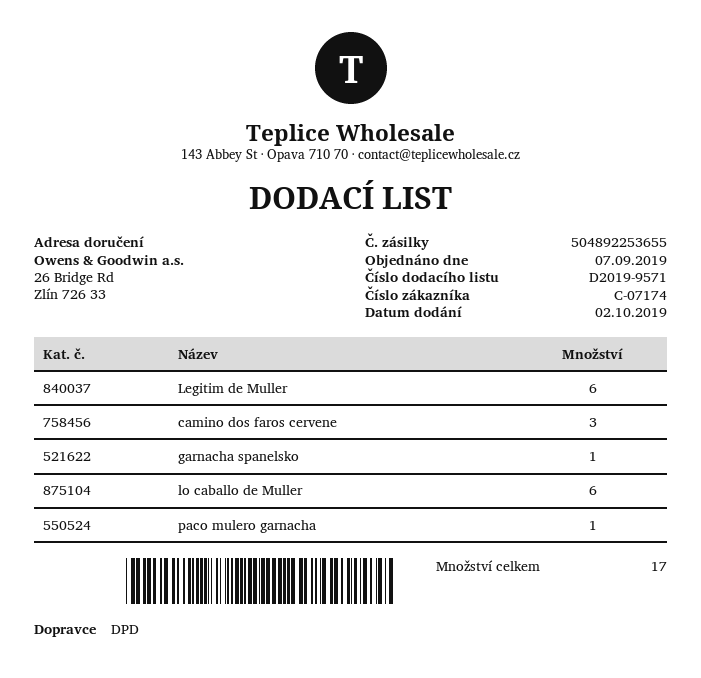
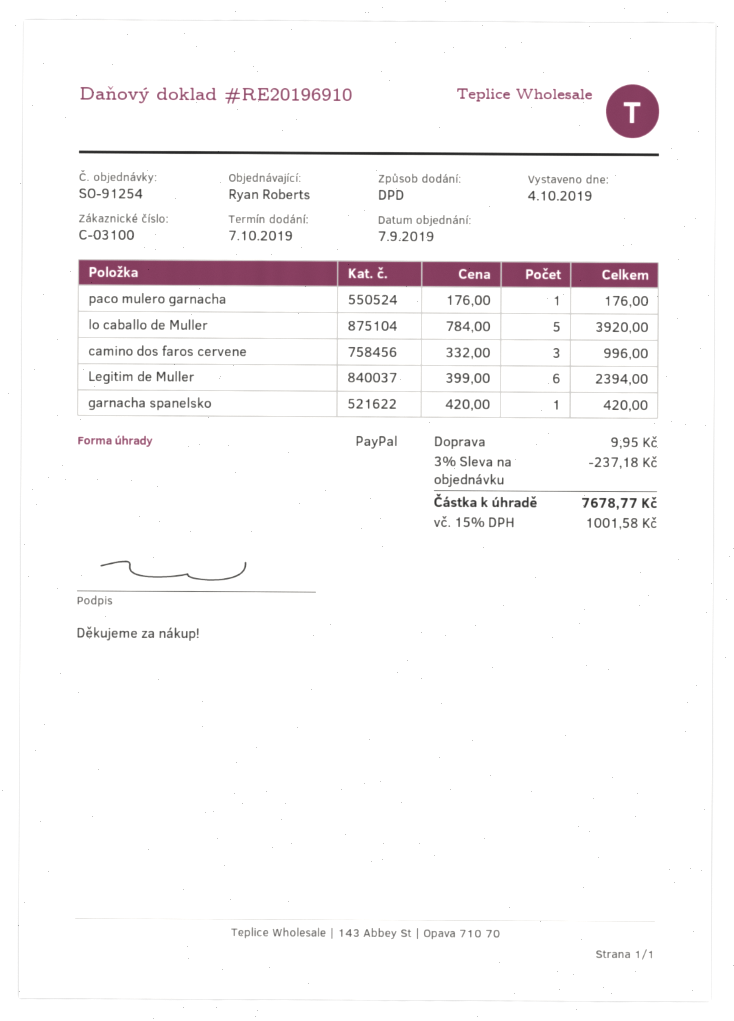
delivery date: 2019-10-02 -> 2019-10-07
customer number: C-07174 -> C-03100
lo caballo de Muller: 6 -> 5

